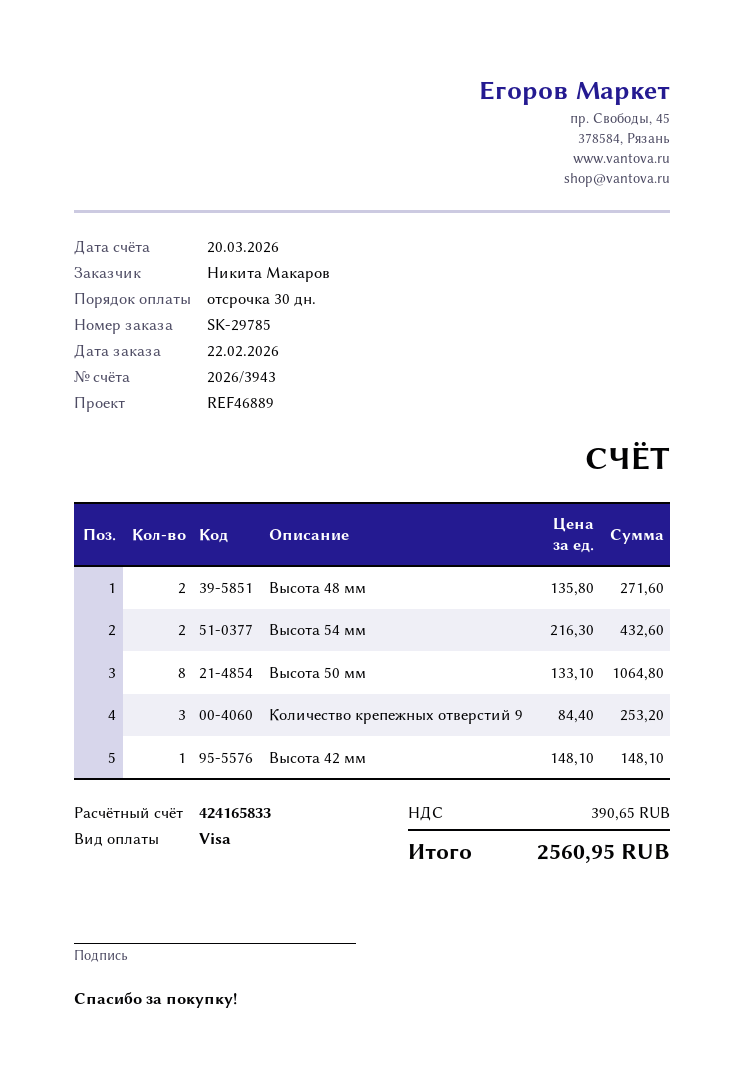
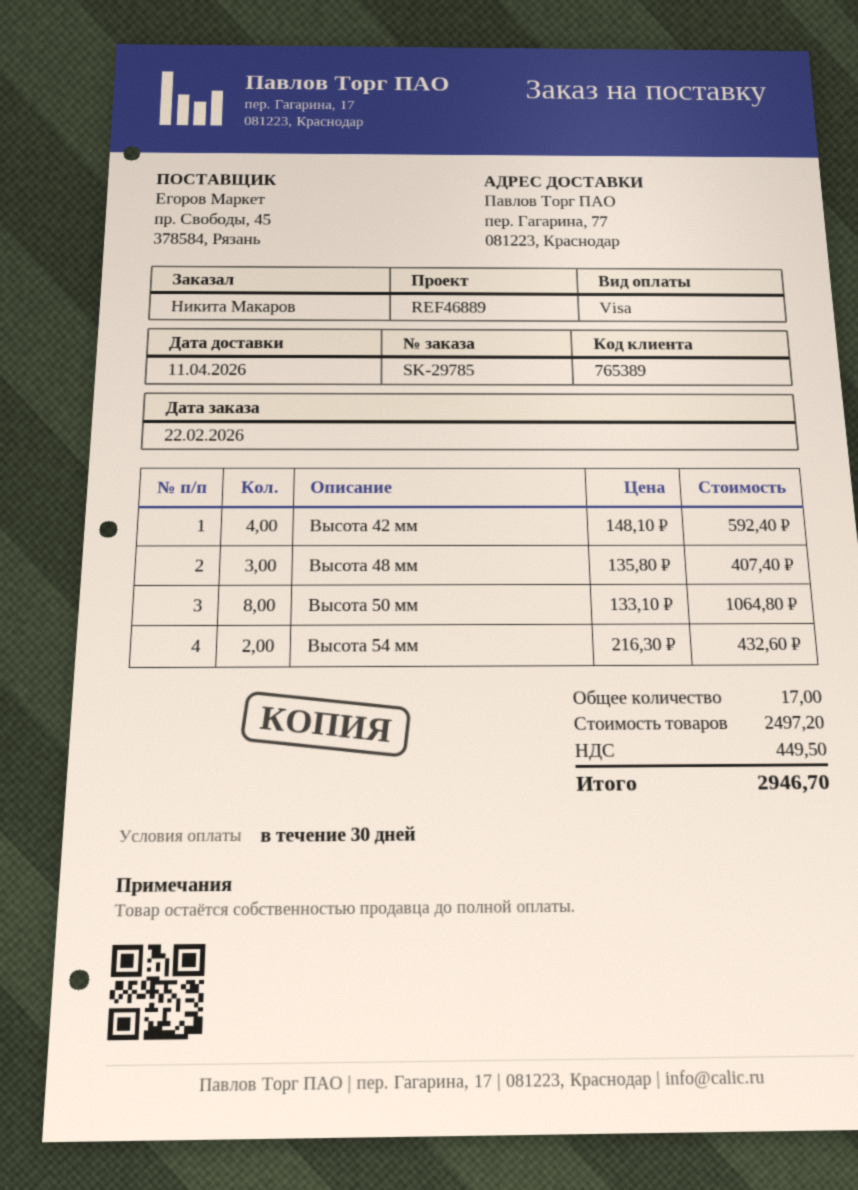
Высота 48 мм: 2 x 135.80 = 271.60 -> 3 x 135.80 = 407.40
Количество крепежных отверстий 9: 3 x 84.40 = 253.20 -> none
Высота 42 мм: 1 x 148.10 = 148.10 -> 4 x 148.10 = 592.40
tax: 390.65 -> 449.50
total: 2560.95 -> 2946.70

